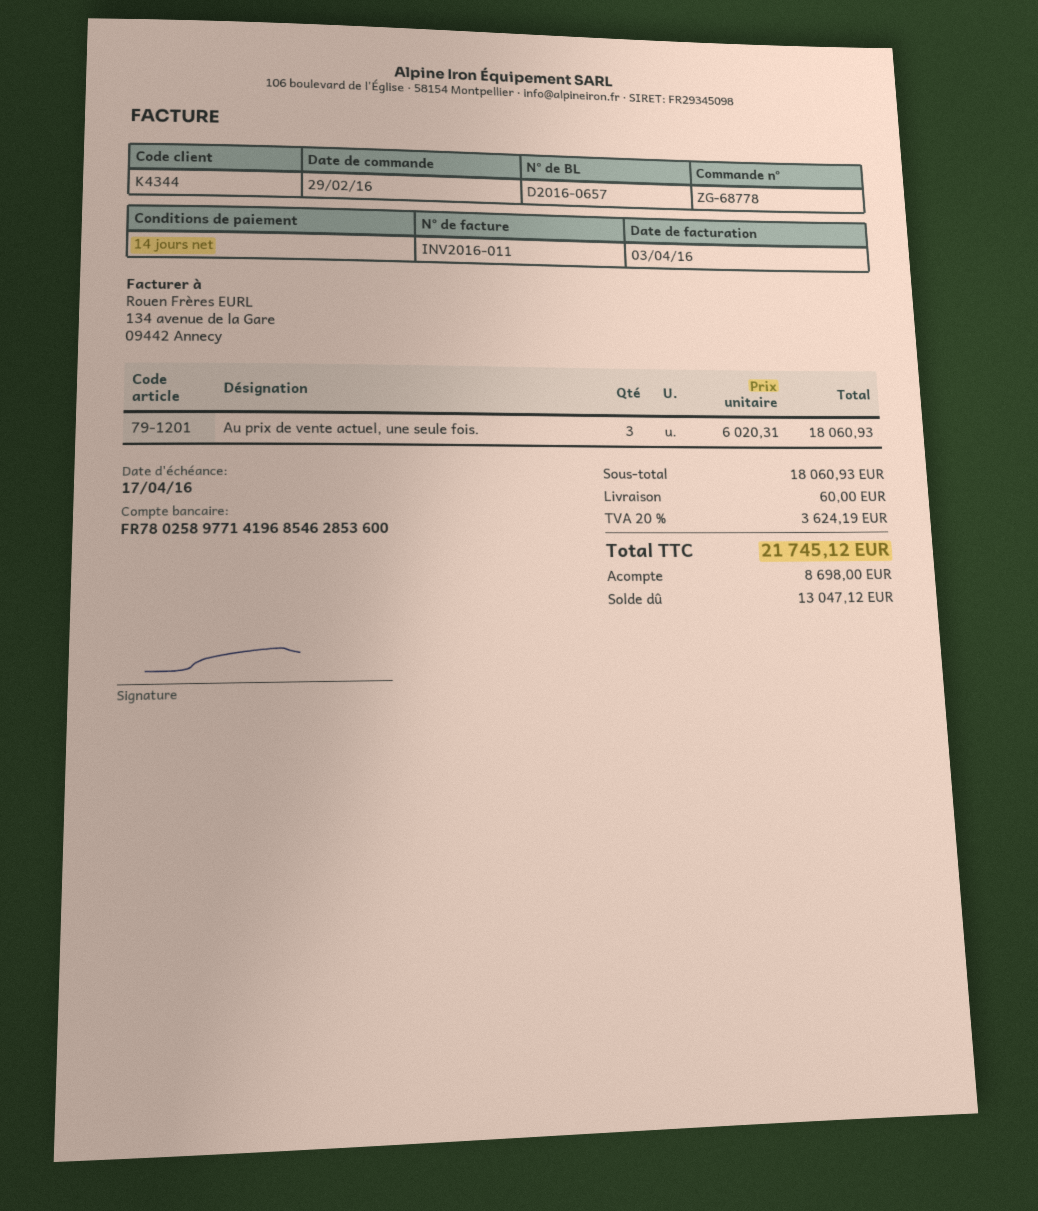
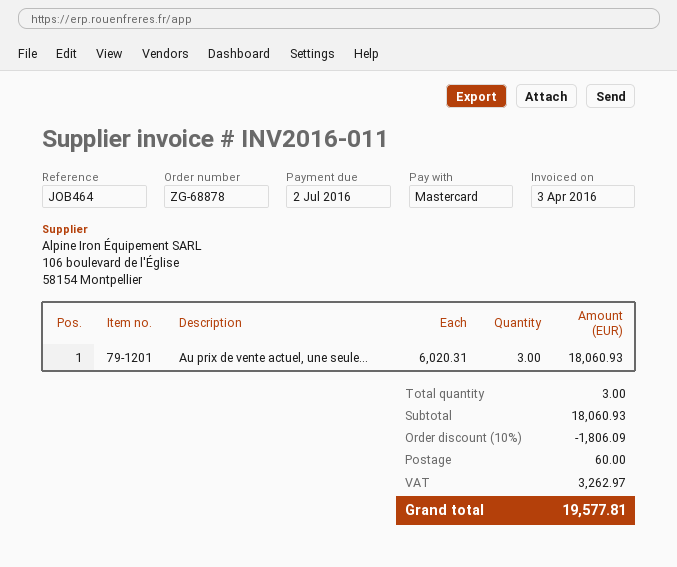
order number: ZG-68778 -> ZG-68878
due date: 2016-04-17 -> 2016-07-02
discount: none -> 10% = 1806.09
tax: 3624.19 -> 3262.97
total: 21745.12 -> 19577.81

